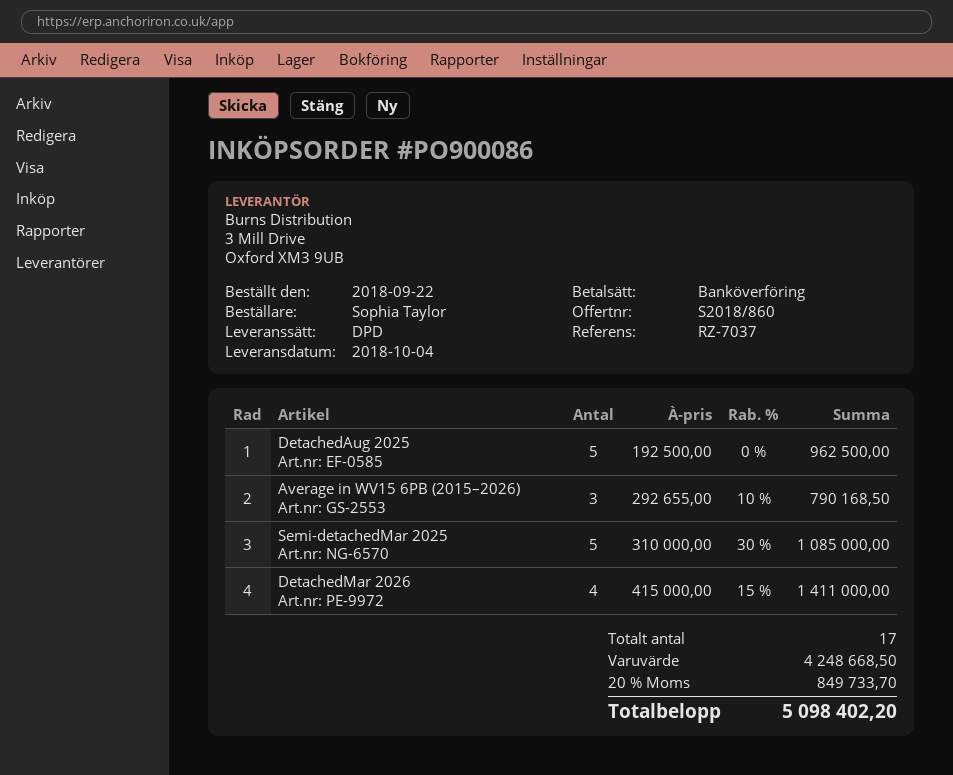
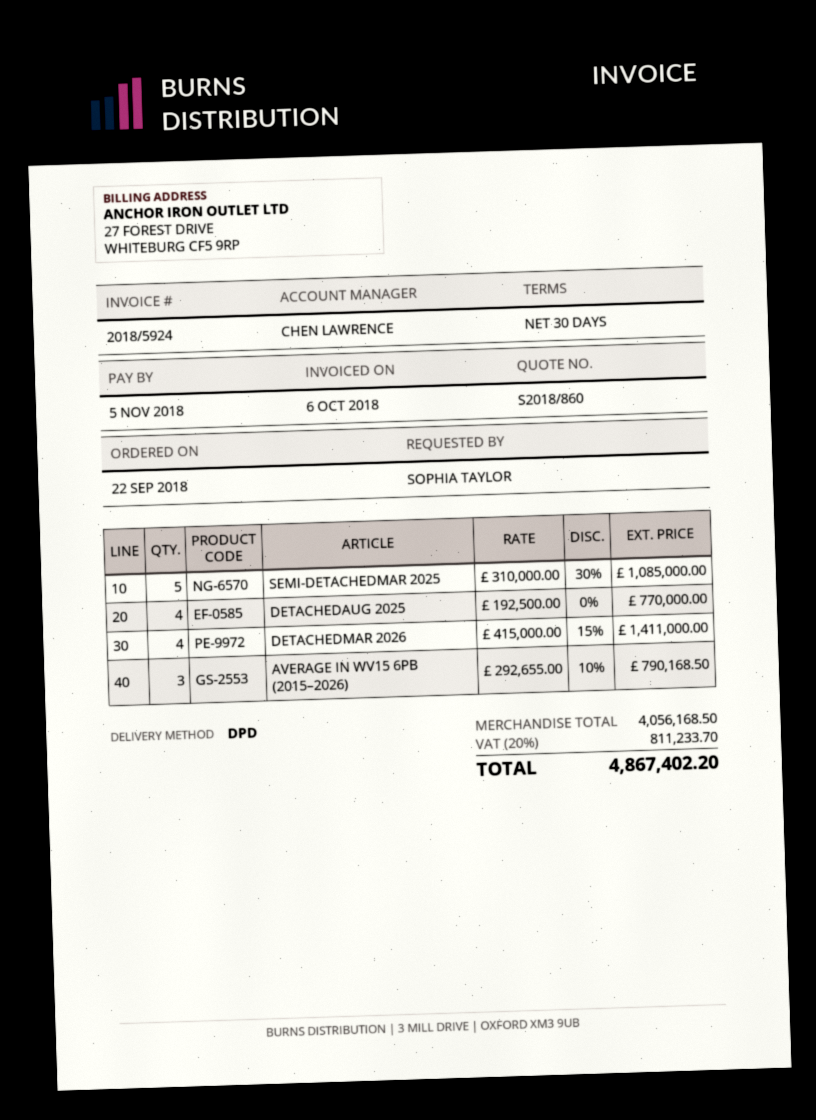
DetachedAug 2025: 5 x 192500.00 = 962500.00 -> 4 x 192500.00 = 770000.00
subtotal: 4248668.50 -> 4056168.50
tax: 20% = 849733.70 -> 20% = 811233.70
total: 5098402.20 -> 4867402.20

